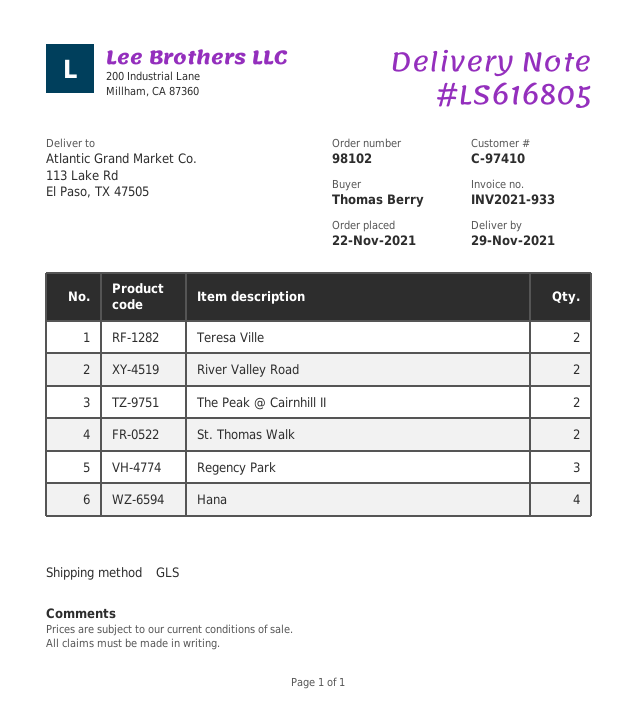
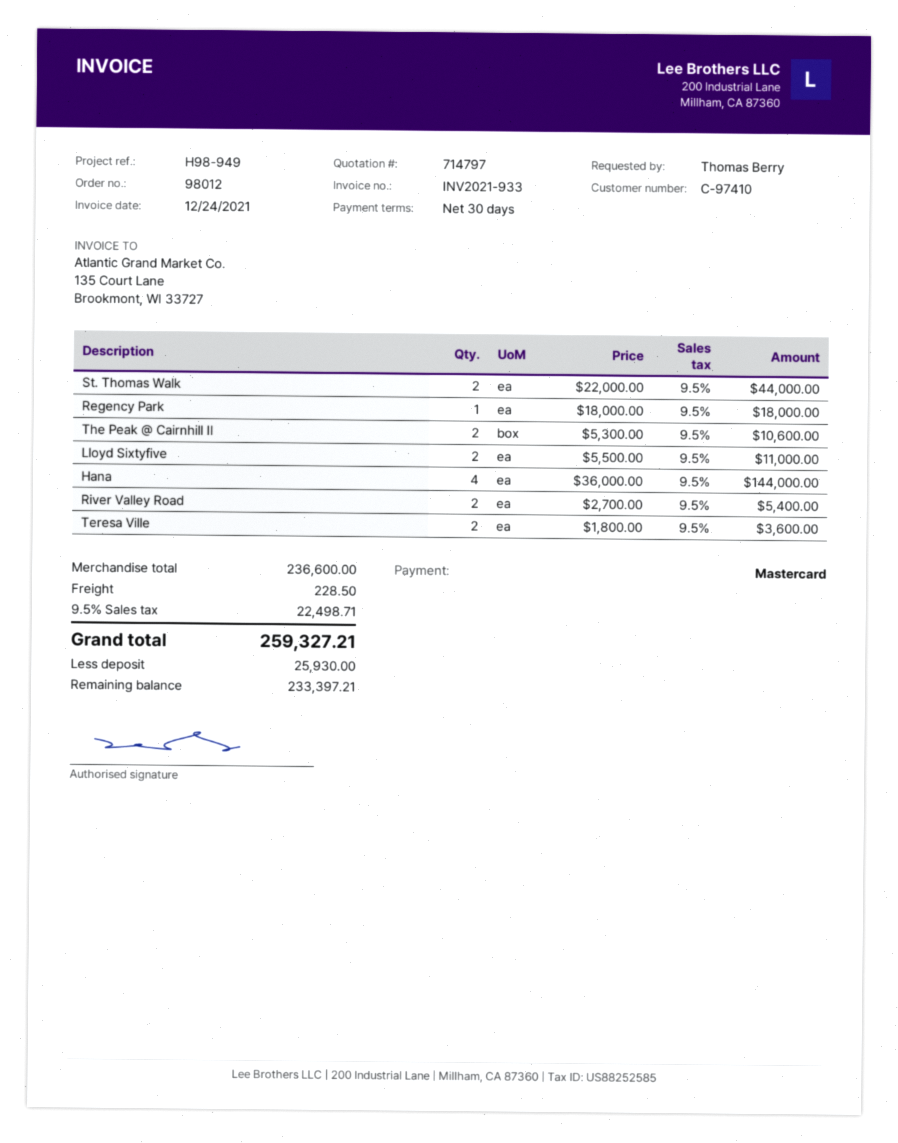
order number: 98102 -> 98012
Regency Park: 3 -> 1
Lloyd Sixtyfive: none -> 2

